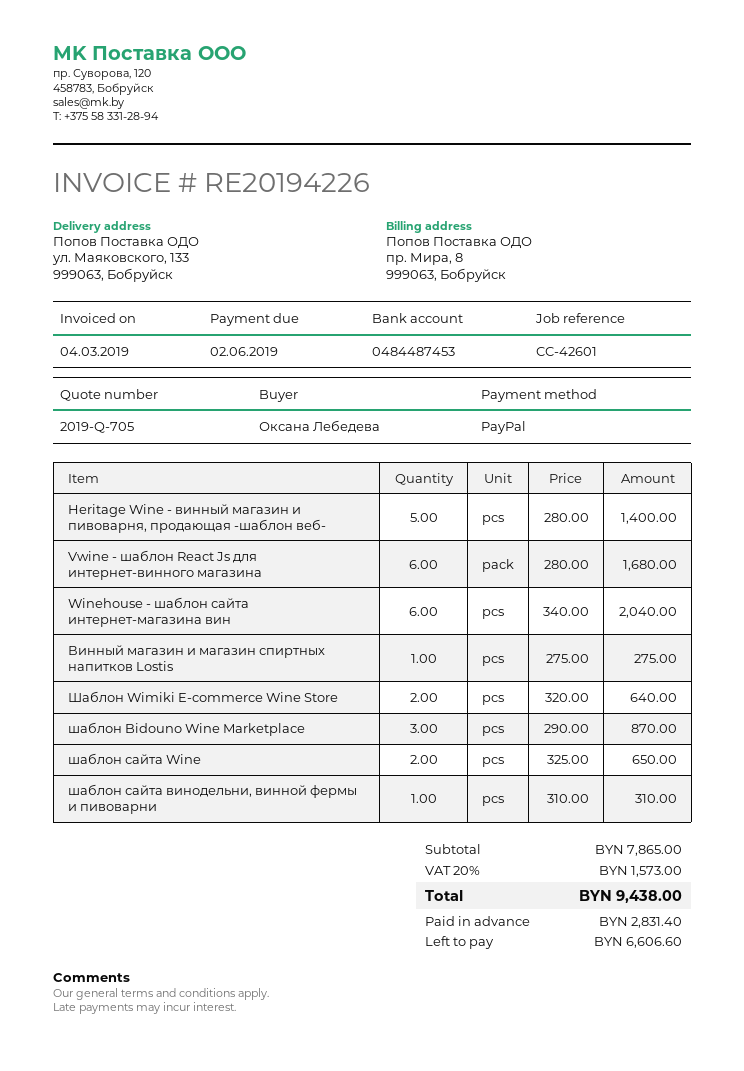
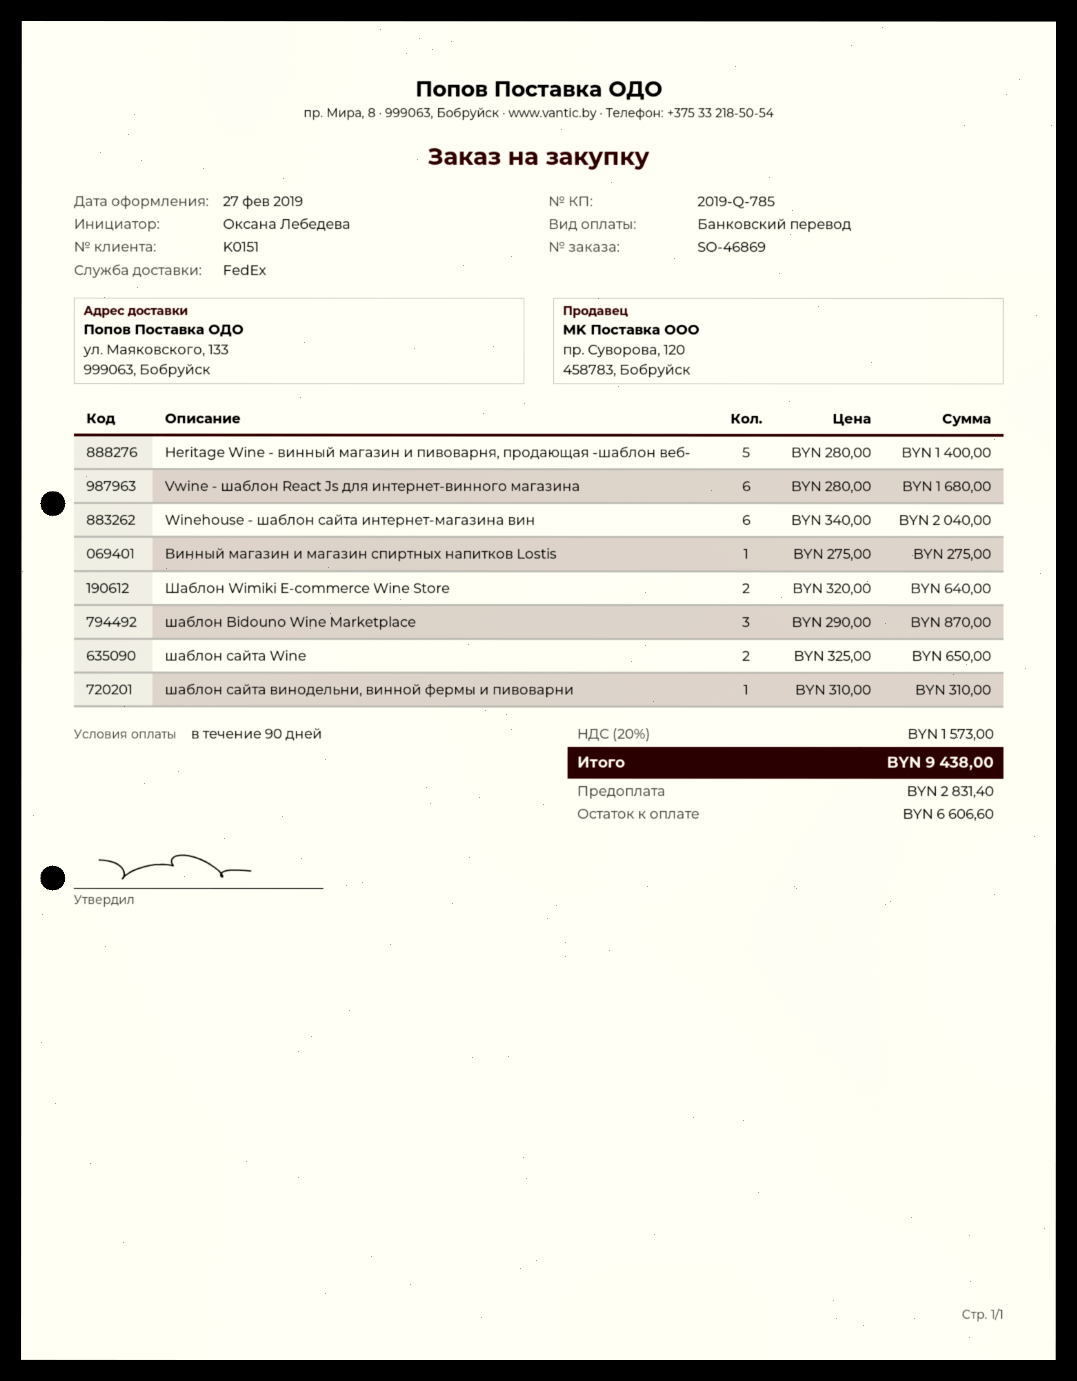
quote number: 2019-Q-705 -> 2019-Q-785
payment method: PayPal -> bank transfer

